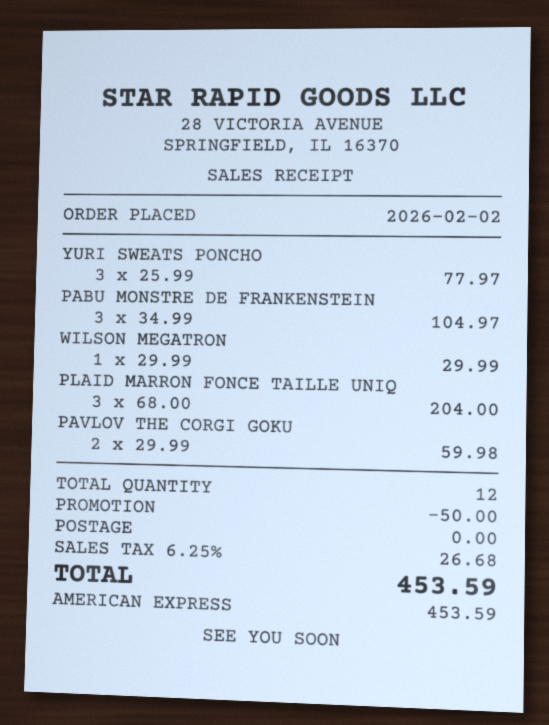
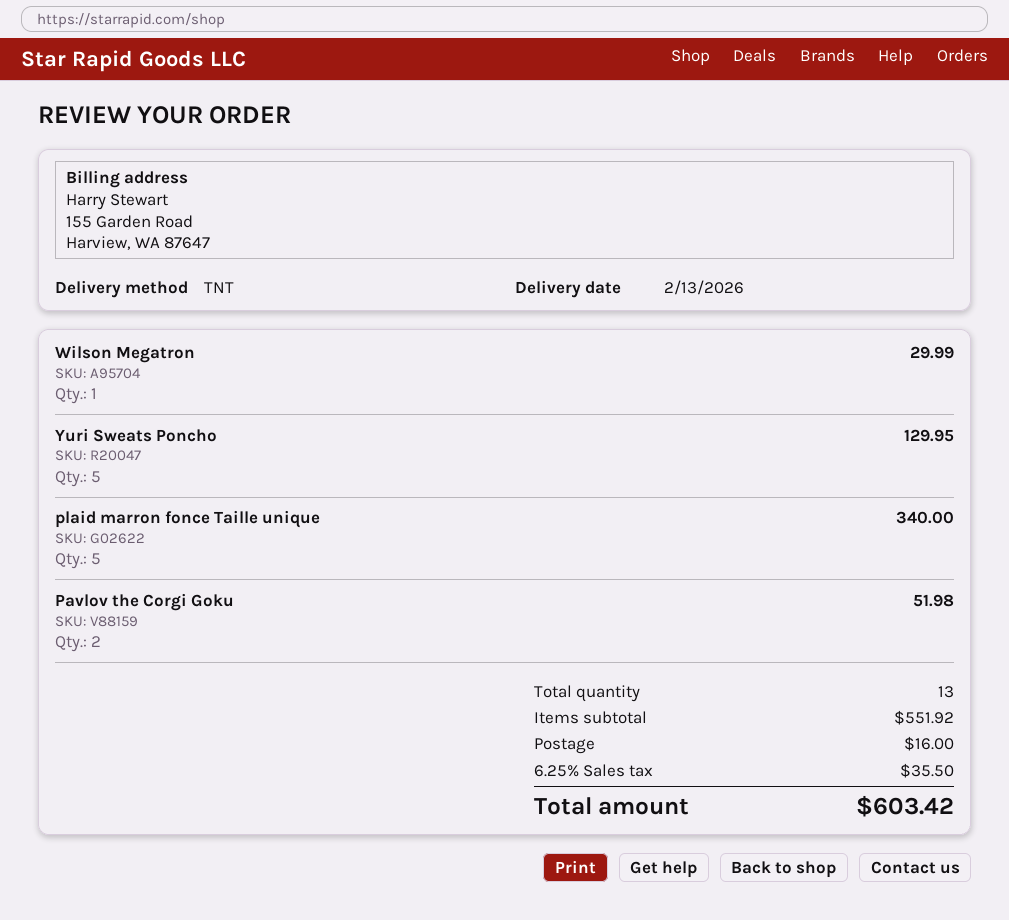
YURI SWEATS PONCHO: 3 for 77.97 -> 5 for 129.95
PABU MONSTRE DE FRANKENSTEIN: 3 for 104.97 -> none
PLAID MARRON FONCE TAILLE UNIQ: 3 for 204.00 -> 5 for 340.00
PAVLOV THE CORGI GOKU: 2 for 59.98 -> 2 for 51.98
total quantity: 12 -> 13
discount: 50.00 -> none
shipping: 0.00 -> 16.00
tax: 6.25% = 26.68 -> 6.25% = 35.50
total: 453.59 -> 603.42

